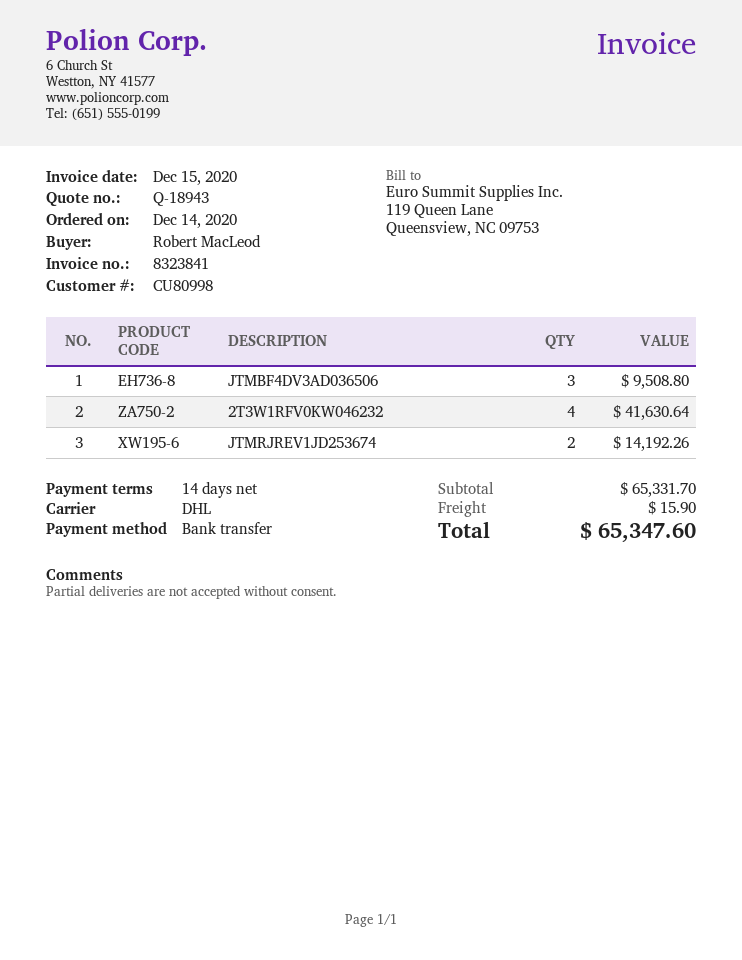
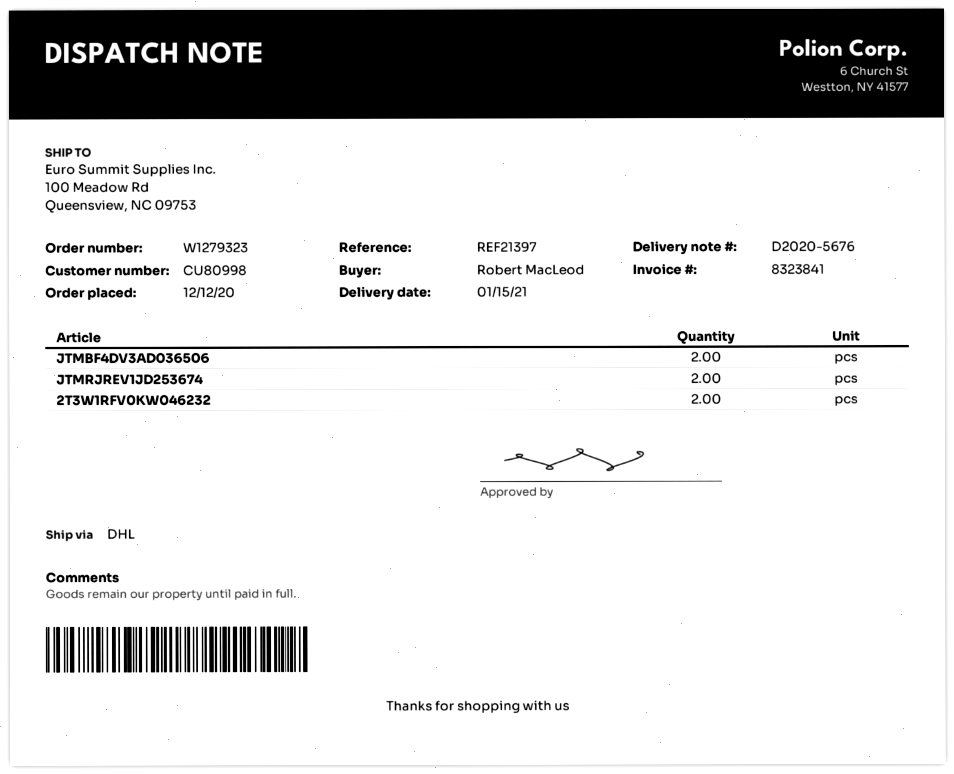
order date: 2020-12-14 -> 2020-12-12
JTMBF4DV3AD036506: 3 -> 2
2T3W1RFV0KW046232: 4 -> 2

